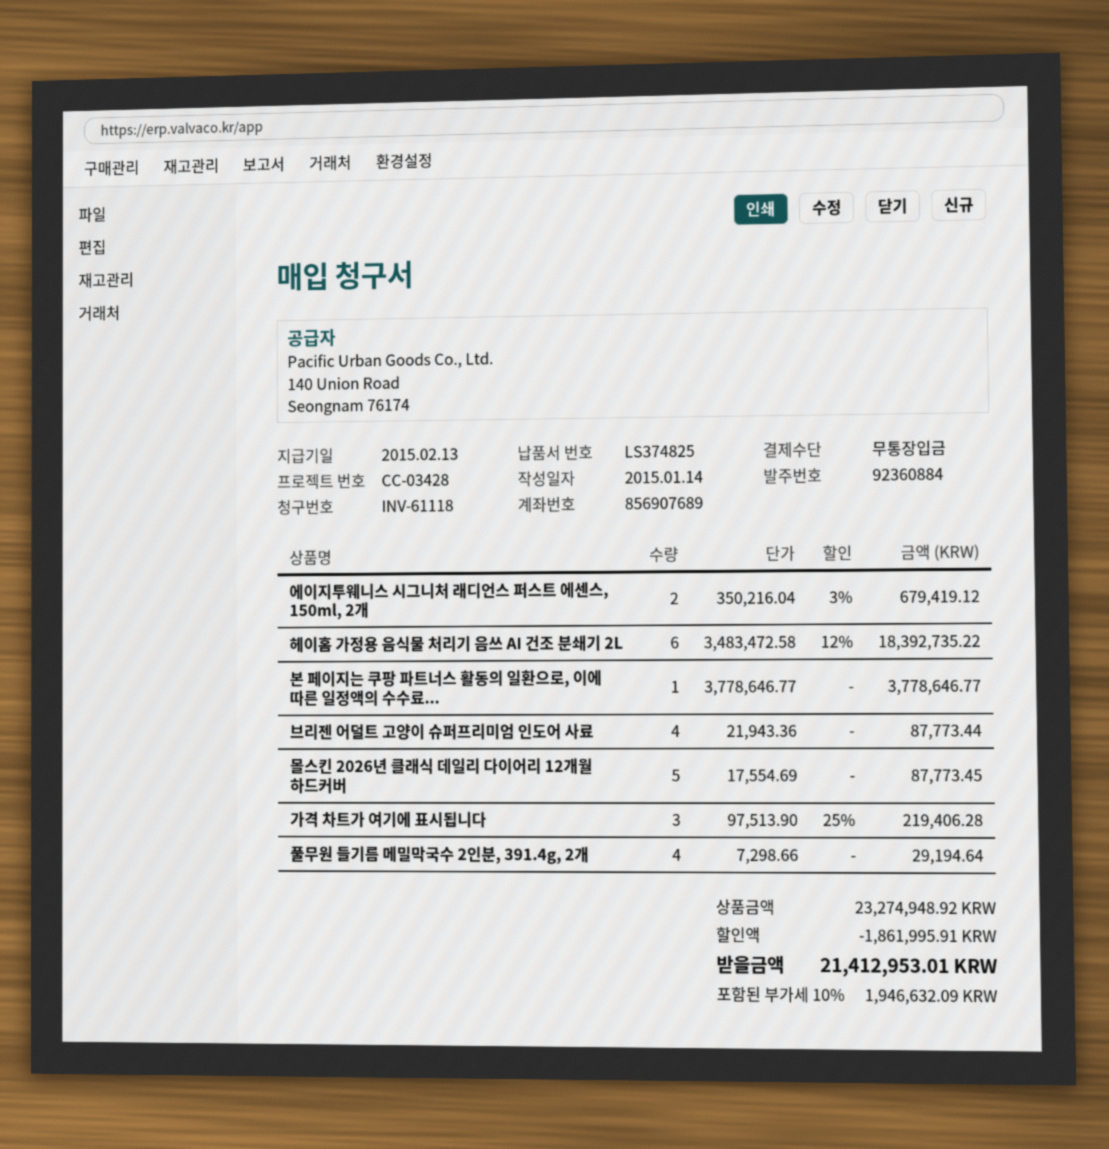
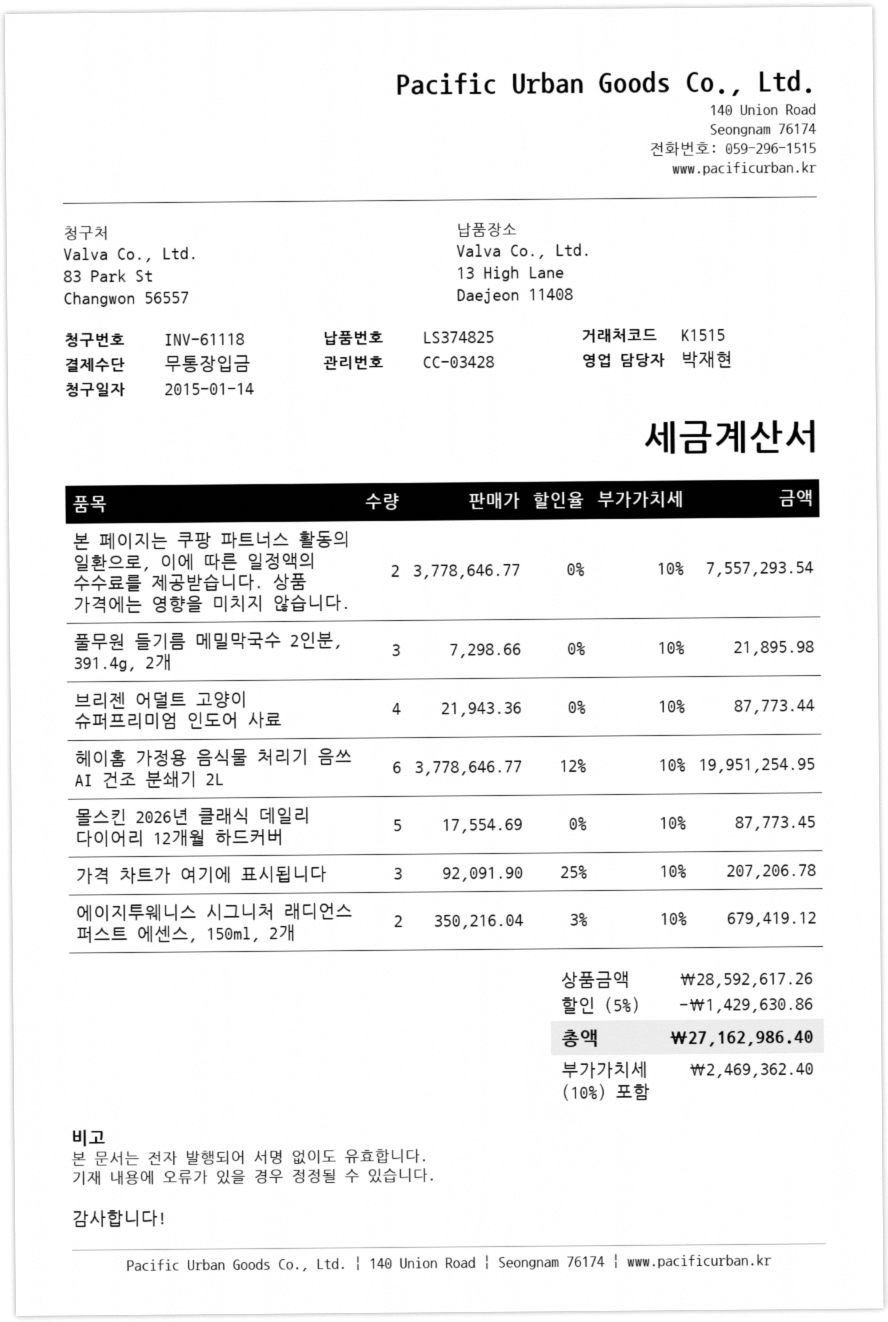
헤이홈 가정용 음식물 처리기 음쓰 AI 건조 분쇄기 2L: 6 x 3483472.58 - 12% = 18392735.22 -> 6 x 3778646.77 - 12% = 19951254.95
본 페이지는 쿠팡 파트너스 활동의 일환으로, 이에 따른 일정액의 수수료...: 1 x 3778646.77 = 3778646.77 -> 2 x 3778646.77 = 7557293.54
가격 차트가 여기에 표시됩니다: 3 x 97513.90 - 25% = 219406.28 -> 3 x 92091.90 - 25% = 207206.78
풀무원 들기름 메밀막국수 2인분, 391.4g, 2개: 4 x 7298.66 = 29194.64 -> 3 x 7298.66 = 21895.98
subtotal: 23274948.92 -> 28592617.26
discount: 1861995.91 -> 1429630.86
tax: 10% = 1946632.09 -> 10% = 2469362.40
total: 21412953.01 -> 27162986.40

